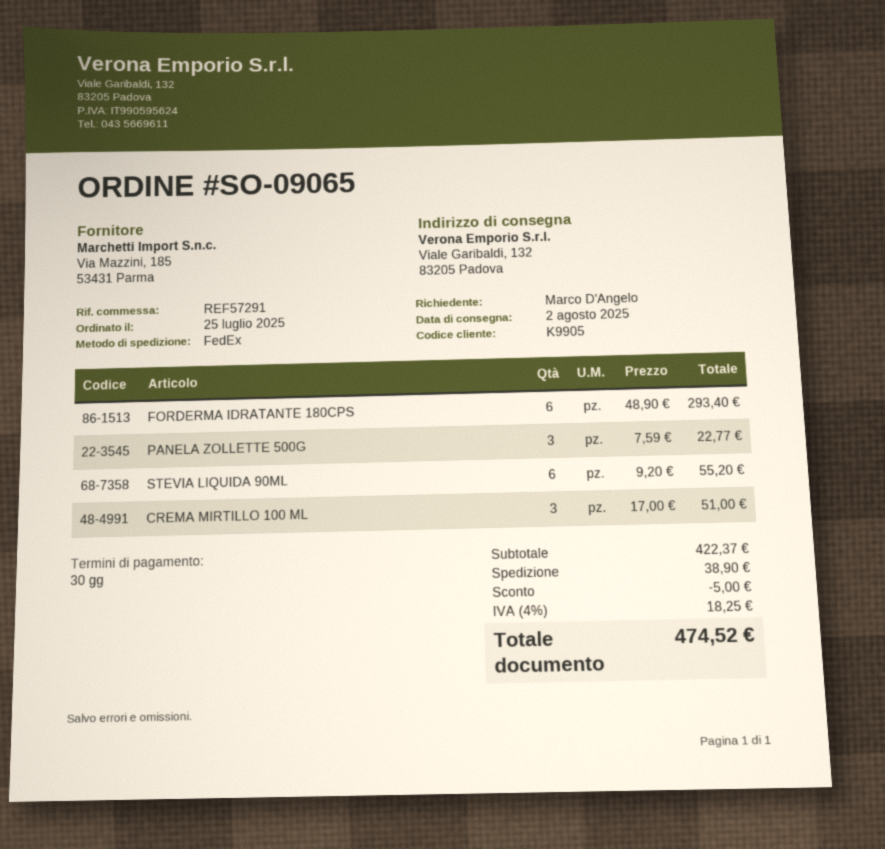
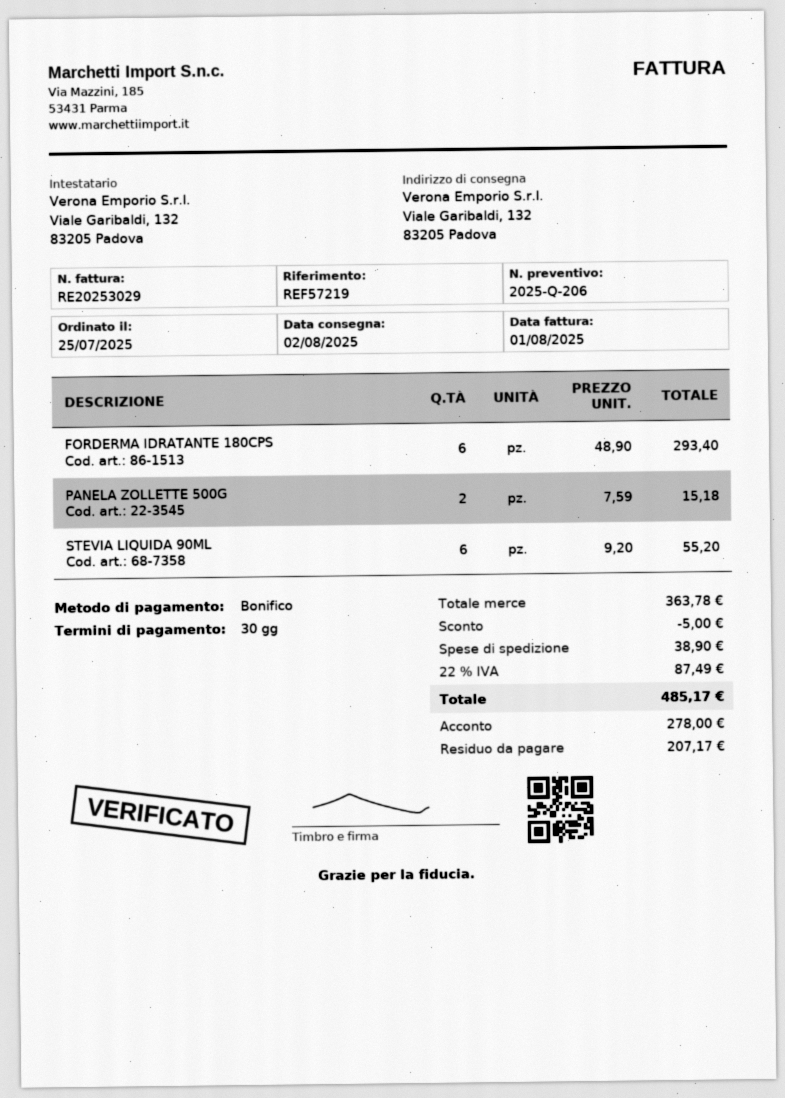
reference: REF57291 -> REF57219
PANELA ZOLLETTE 500G: 3 x 7.59 = 22.77 -> 2 x 7.59 = 15.18
CREMA MIRTILLO 100 ML: 3 x 17.00 = 51.00 -> none
subtotal: 422.37 -> 363.78
tax: 4% = 18.25 -> 22% = 87.49
total: 474.52 -> 485.17

